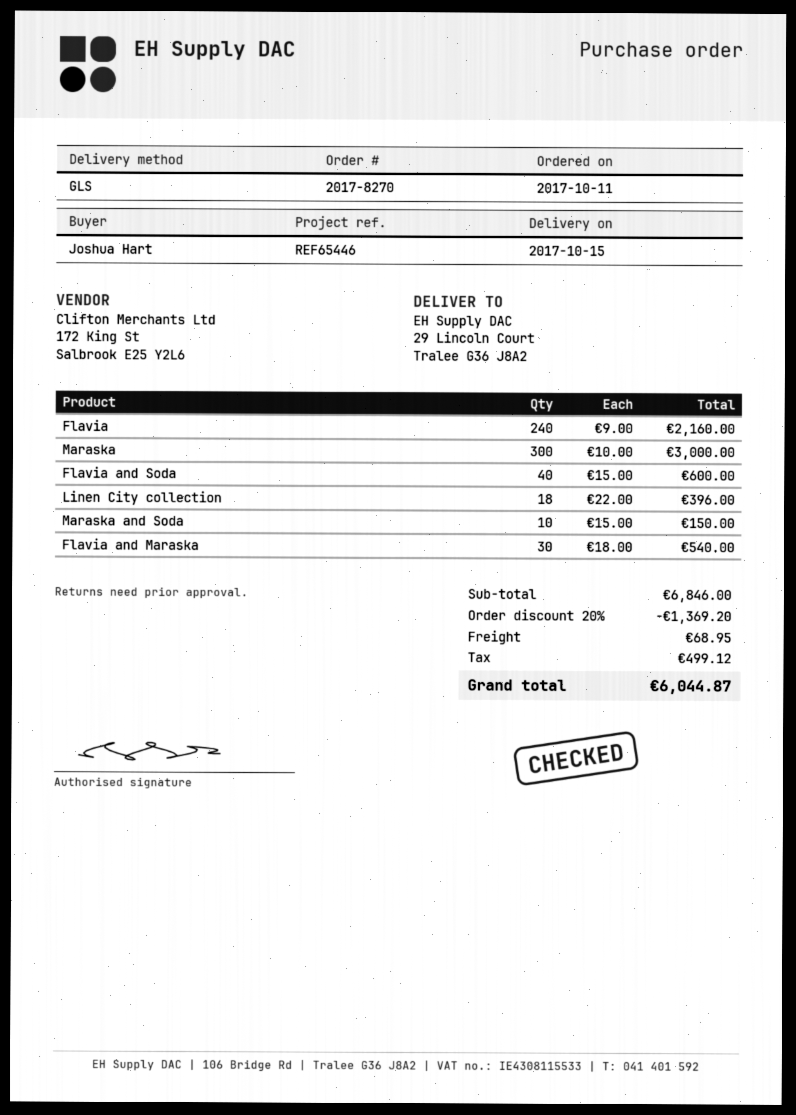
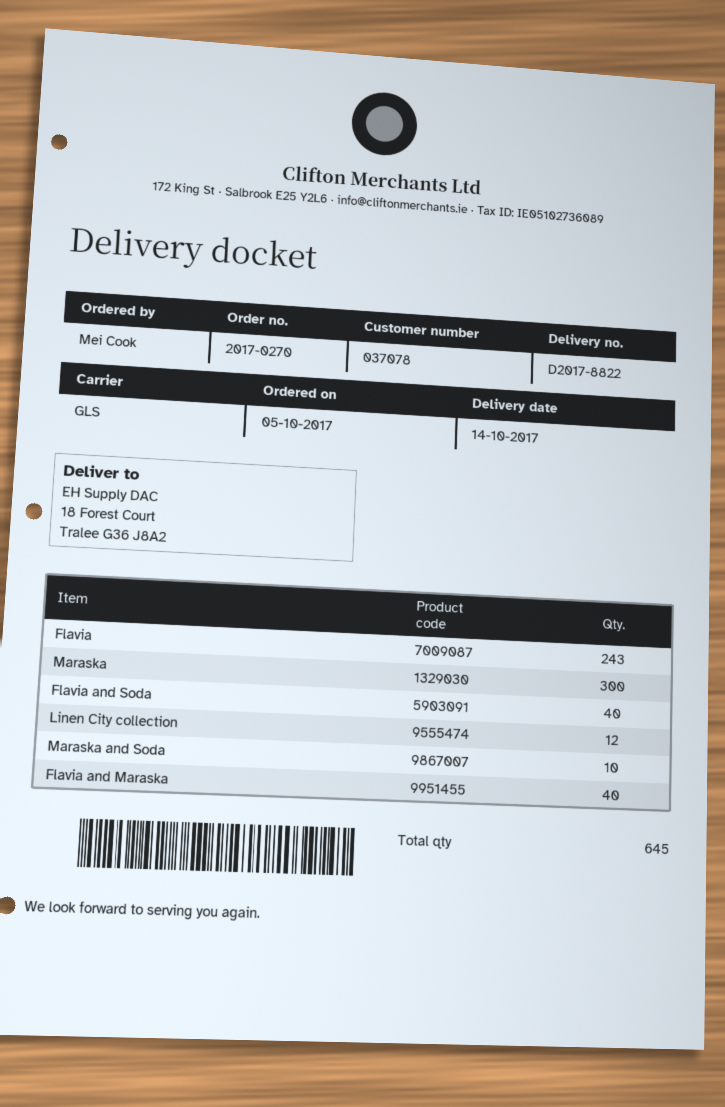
order number: 2017-8270 -> 2017-0270
order date: 2017-10-11 -> 2017-10-05
delivery date: 2017-10-15 -> 2017-10-14
ordered by: Joshua Hart -> Mei Cook
ship to: 29 Lincoln Court, Tralee G36 J8A2 -> 18 Forest Court, Tralee G36 J8A2
Flavia: 240 -> 243
Linen City collection: 18 -> 12
Flavia and Maraska: 30 -> 40

